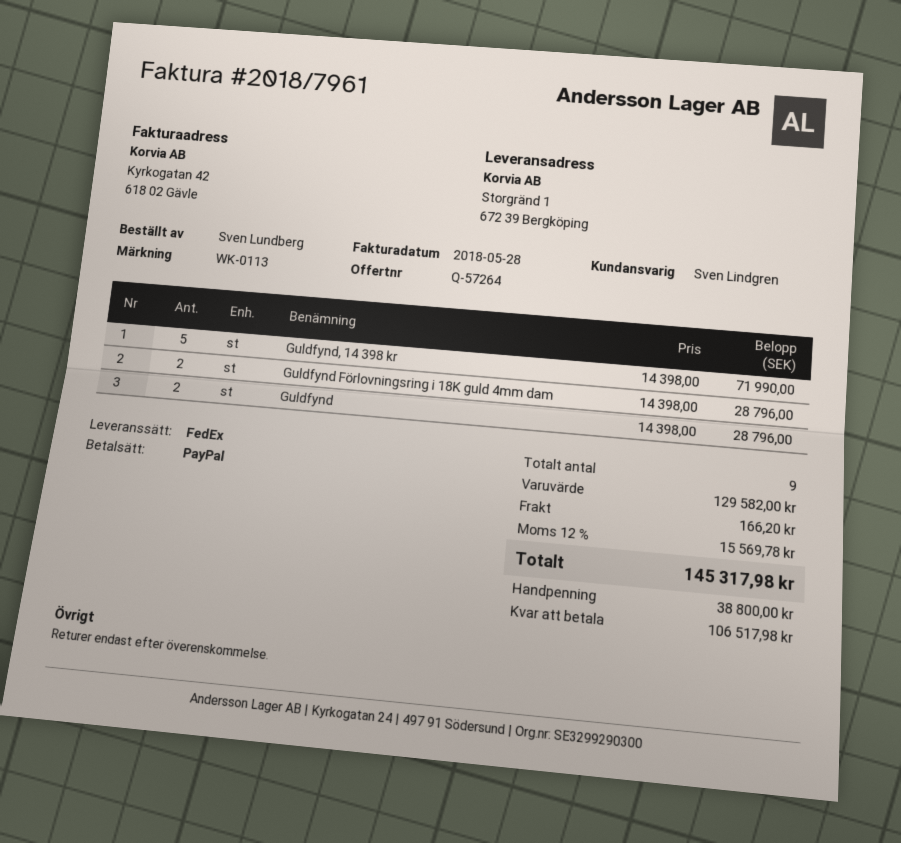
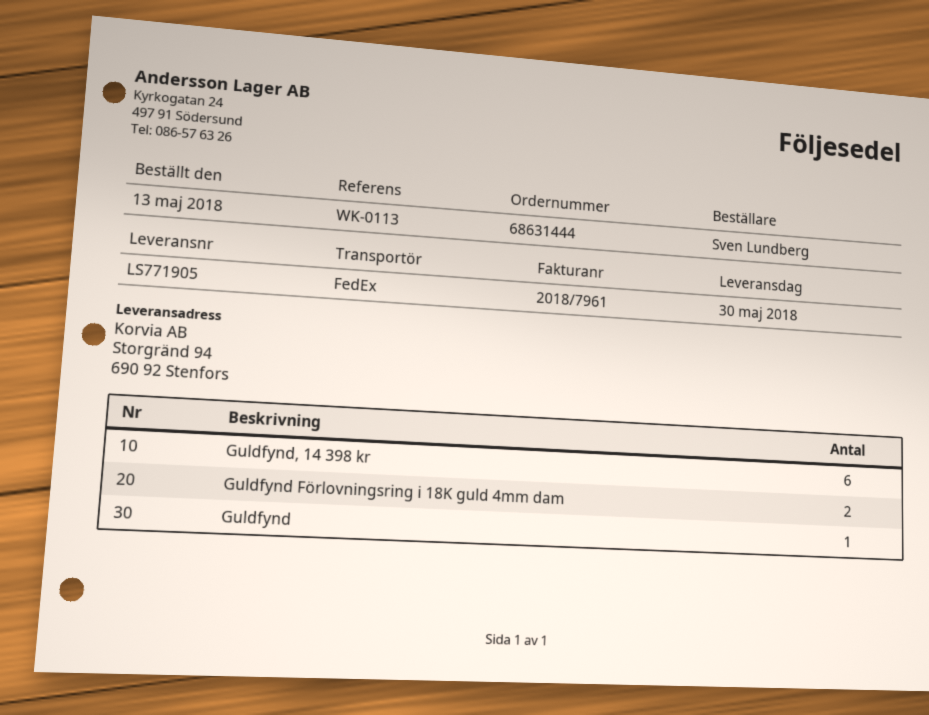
ship to: Storgränd 1, 672 39 Bergköping -> Storgränd 94, 690 92 Stenfors
Guldfynd, 14 398 kr: 5 -> 6
Guldfynd: 2 -> 1

